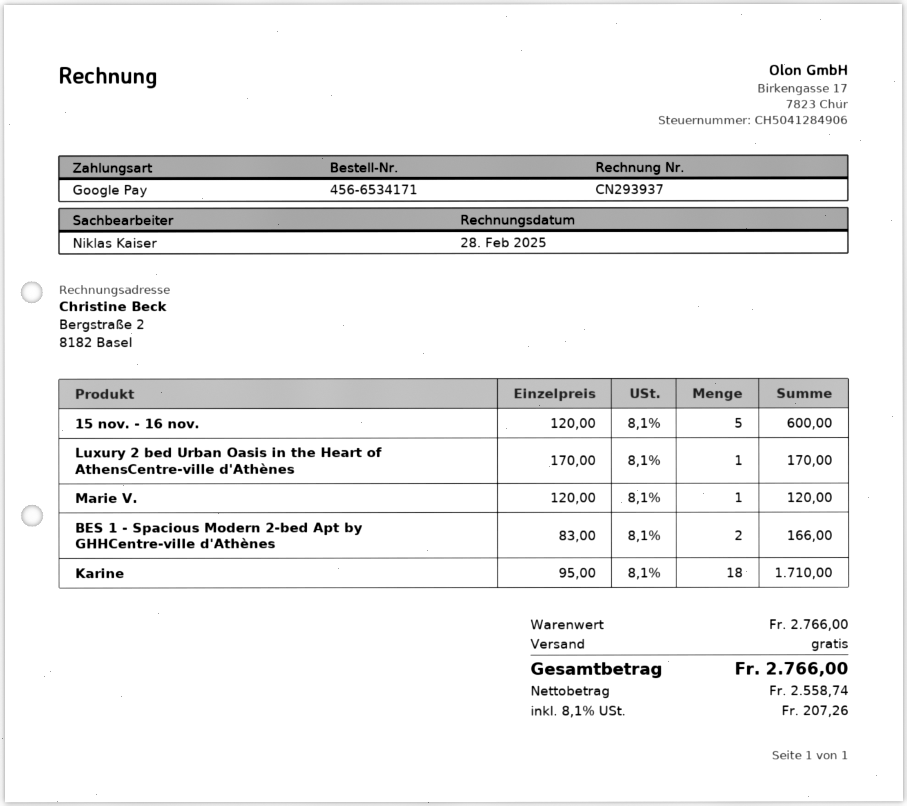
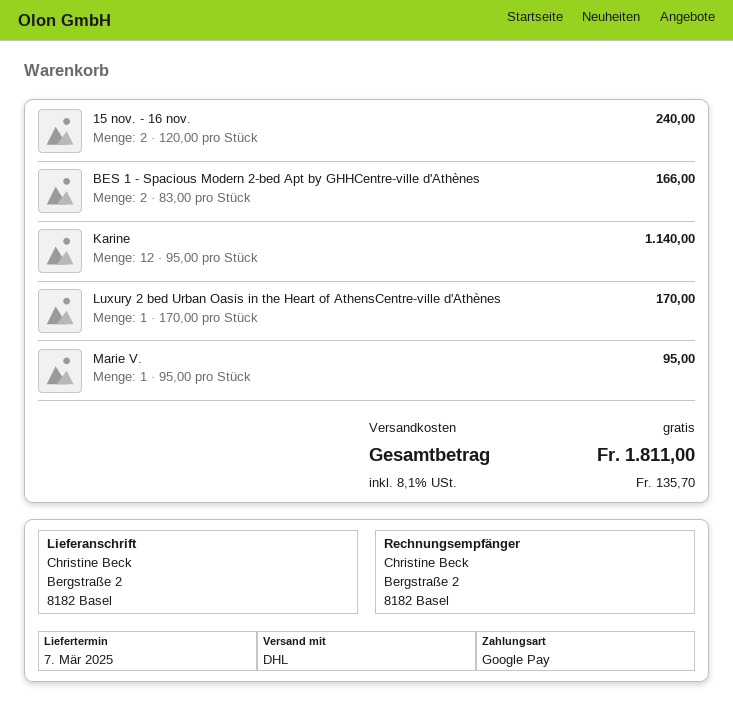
15 nov. - 16 nov.: 5 x 120.00 = 600.00 -> 2 x 120.00 = 240.00
Marie V.: 1 x 120.00 = 120.00 -> 1 x 95.00 = 95.00
Karine: 18 x 95.00 = 1710.00 -> 12 x 95.00 = 1140.00
tax: 8.1% = 207.26 -> 8.1% = 135.70
total: 2766.00 -> 1811.00

